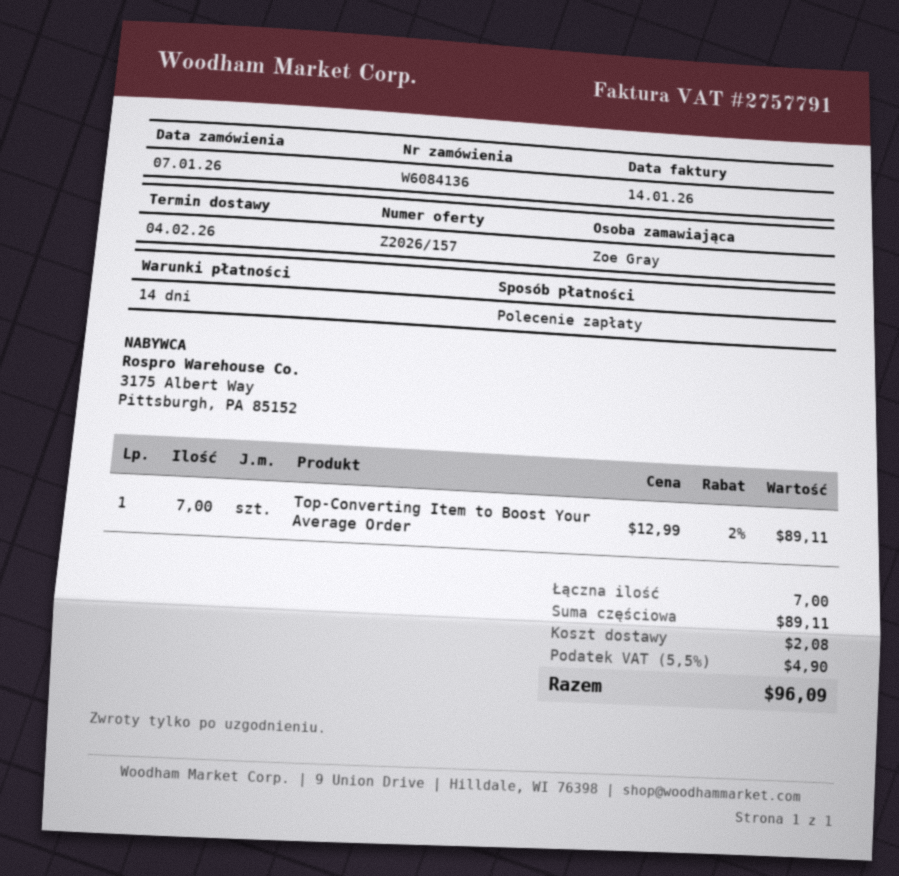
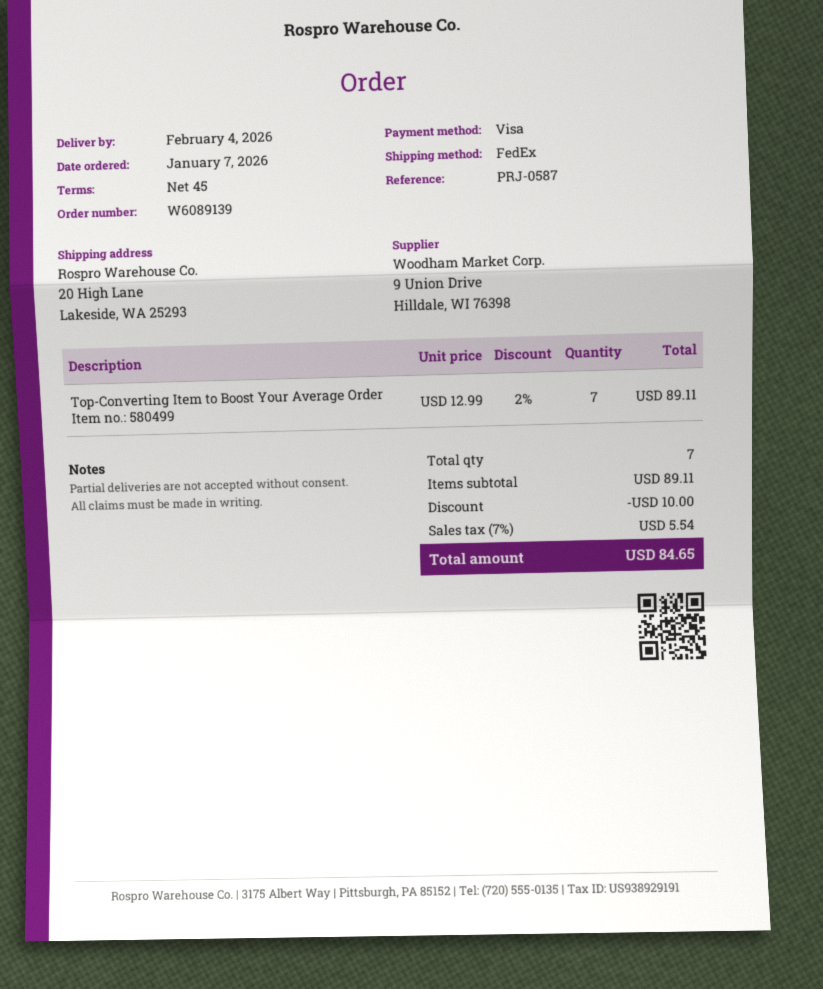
order number: W6084136 -> W6089139
payment terms: 14 days -> 45 days
payment method: direct debit -> Visa
discount: none -> 10.00
shipping: 2.08 -> none
tax: 5.5% = 4.90 -> 7% = 5.54
total: 96.09 -> 84.65

